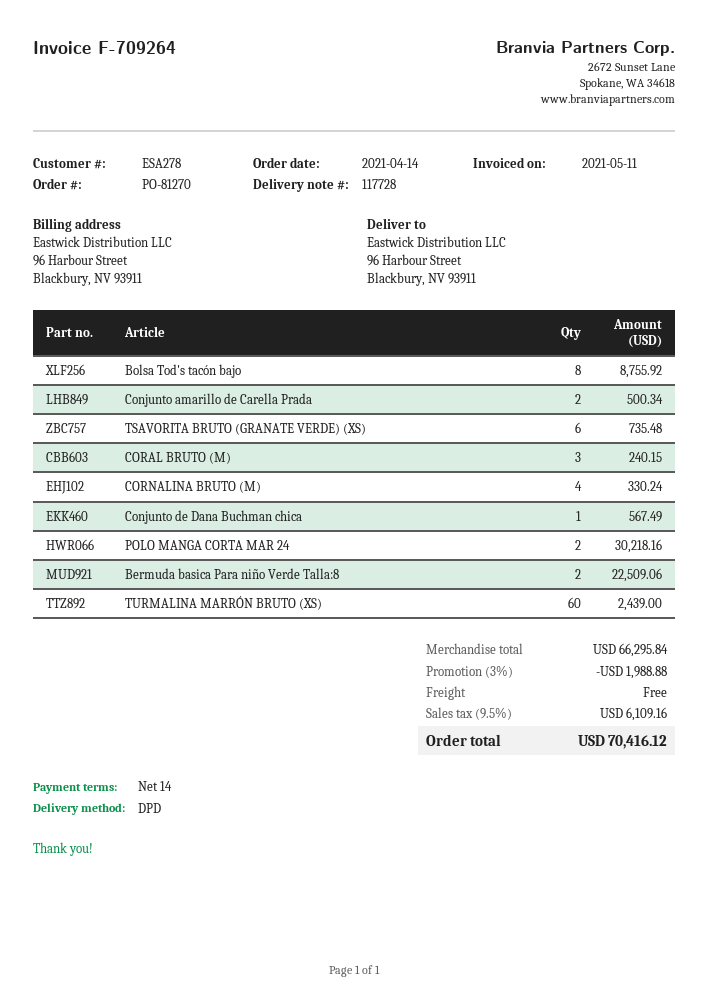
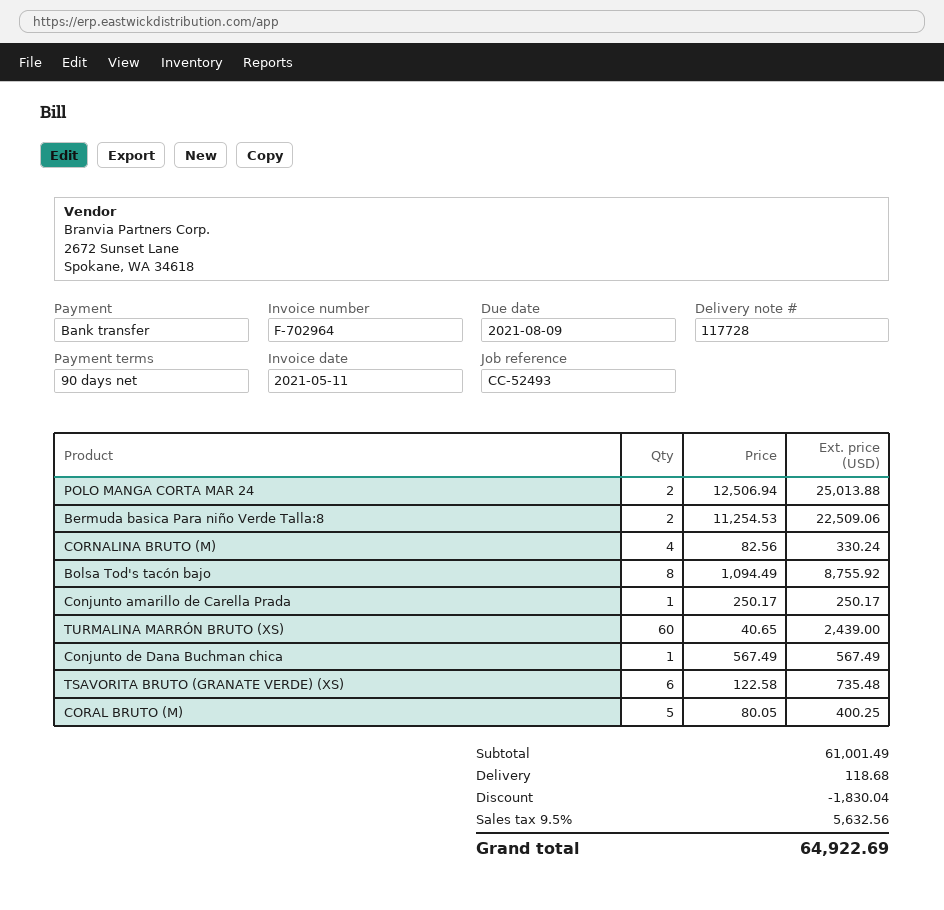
invoice number: F-709264 -> F-702964
payment terms: 14 days -> 90 days
Conjunto amarillo de Carella Prada: 2 for 500.34 -> 1 for 250.17
CORAL BRUTO (M): 3 for 240.15 -> 5 for 400.25
POLO MANGA CORTA MAR 24: 2 for 30218.16 -> 2 for 25013.88
subtotal: 66295.84 -> 61001.49
discount: 1988.88 -> 1830.04
shipping: 0.00 -> 118.68
tax: 9.5% = 6109.16 -> 9.5% = 5632.56
total: 70416.12 -> 64922.69

